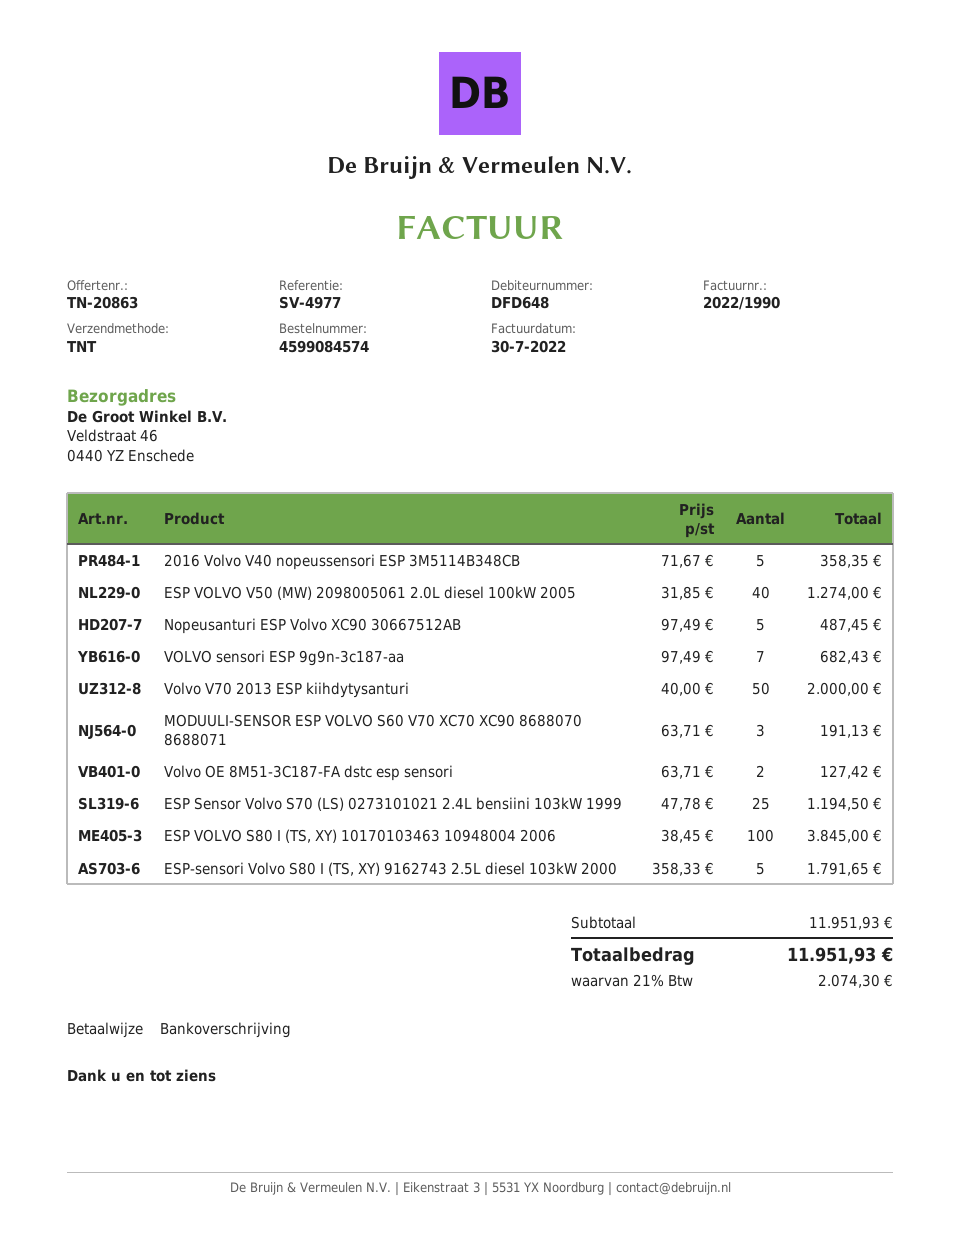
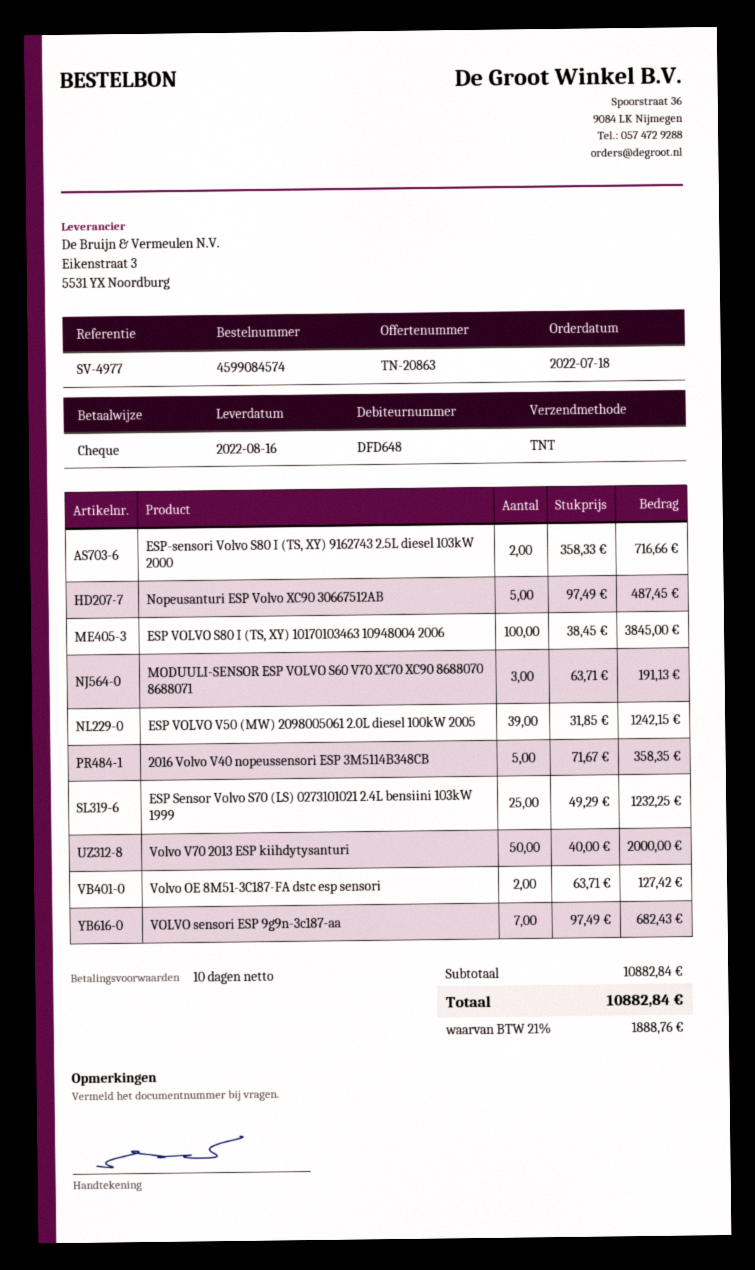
payment method: bank transfer -> cheque
ESP VOLVO V50 (MW) 2098005061 2.0L diesel 100kW 2005: 40 x 31.85 = 1274.00 -> 39 x 31.85 = 1242.15
ESP Sensor Volvo S70 (LS) 0273101021 2.4L bensiini 103kW 1999: 25 x 47.78 = 1194.50 -> 25 x 49.29 = 1232.25
ESP-sensori Volvo S80 I (TS, XY) 9162743 2.5L diesel 103kW 2000: 5 x 358.33 = 1791.65 -> 2 x 358.33 = 716.66
subtotal: 11951.93 -> 10882.84
tax: 21% = 2074.30 -> 21% = 1888.76
total: 11951.93 -> 10882.84

